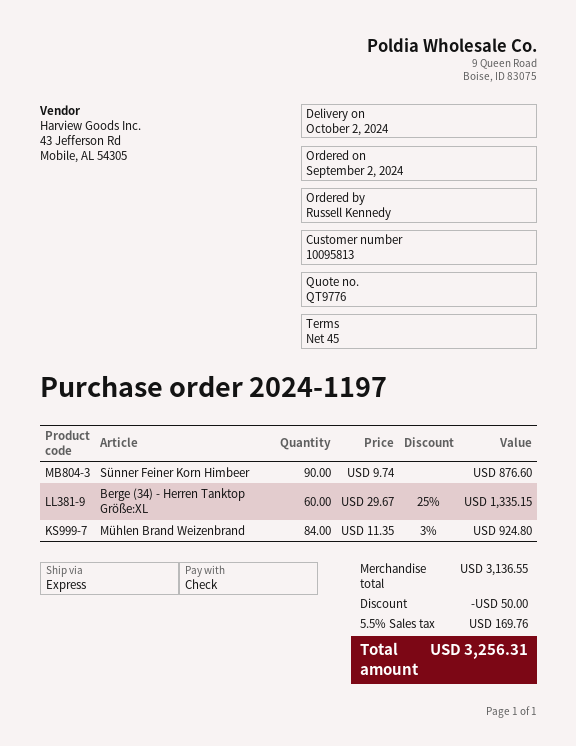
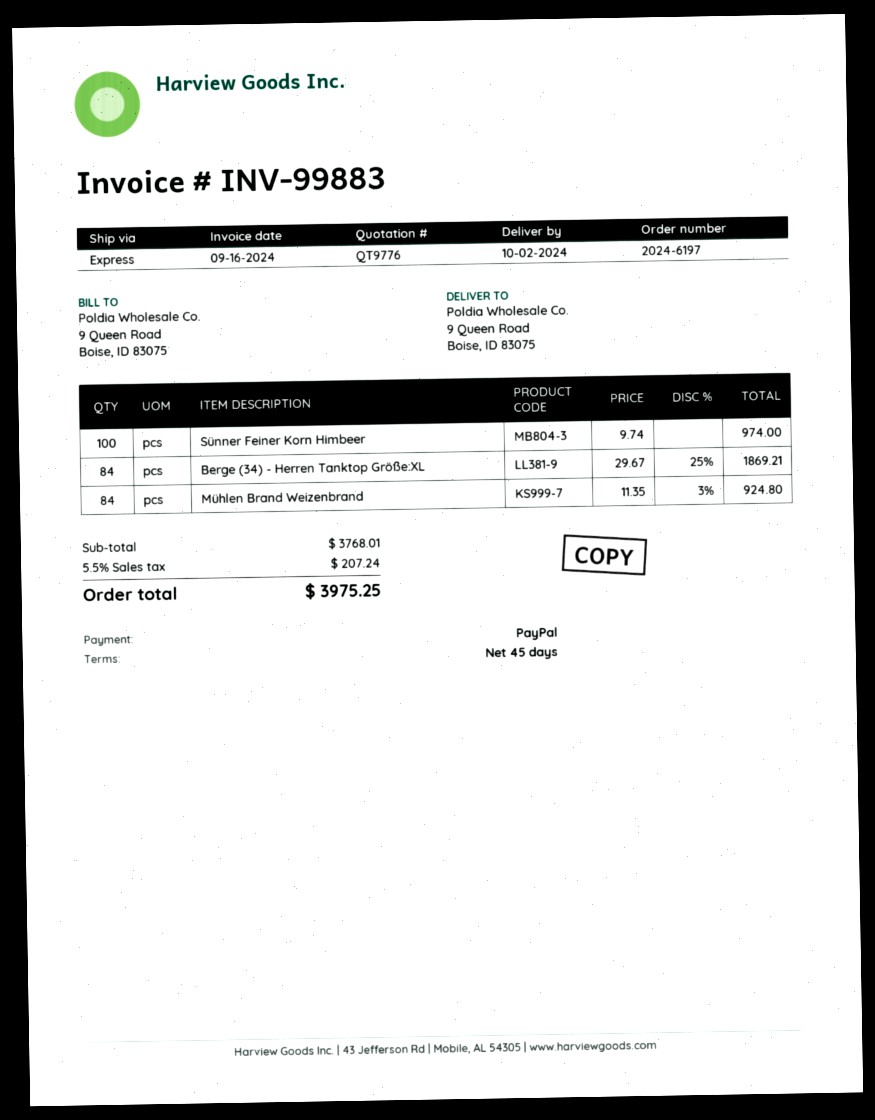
order number: 2024-1197 -> 2024-6197
payment method: cheque -> PayPal
Sünner Feiner Korn Himbeer: 90 x 9.74 = 876.60 -> 100 x 9.74 = 974.00
Berge (34) - Herren Tanktop Größe:XL: 60 x 29.67 - 25% = 1335.15 -> 84 x 29.67 - 25% = 1869.21
subtotal: 3136.55 -> 3768.01
discount: 50.00 -> none
tax: 5.5% = 169.76 -> 5.5% = 207.24
total: 3256.31 -> 3975.25

